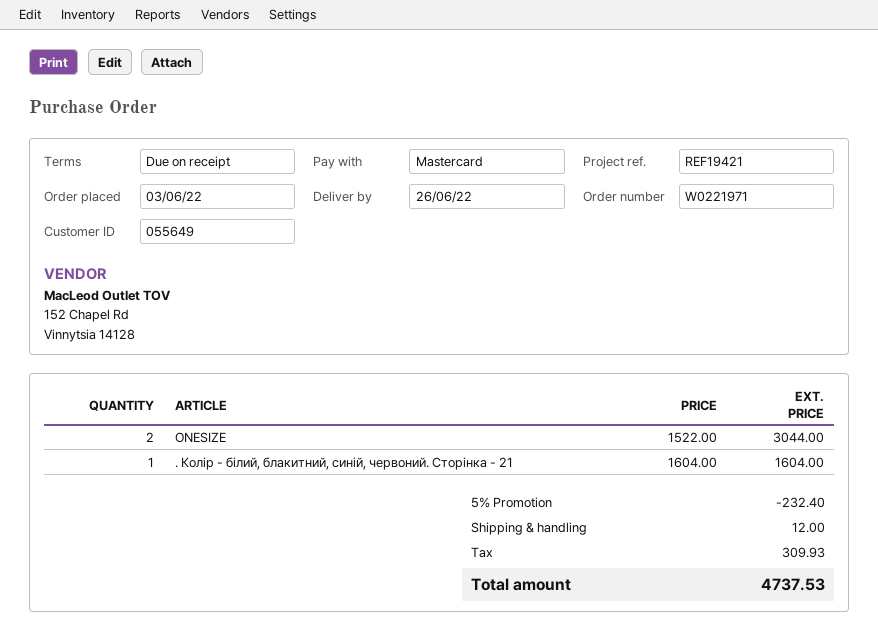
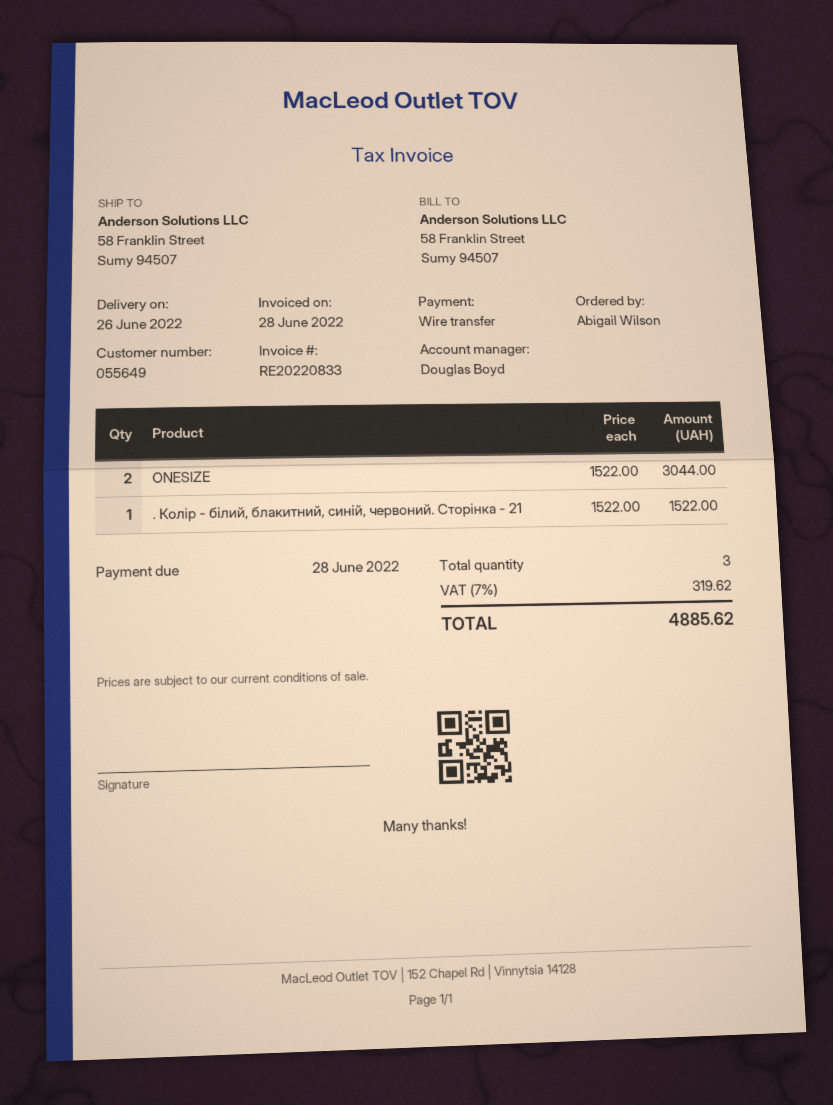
payment method: Mastercard -> bank transfer
. Колір - білий, блакитний, синій, червоний. Сторінка - 21: 1 x 1604.00 = 1604.00 -> 1 x 1522.00 = 1522.00
discount: 5% = 232.40 -> none
shipping: 12.00 -> none
tax: 309.93 -> 319.62
total: 4737.53 -> 4885.62

